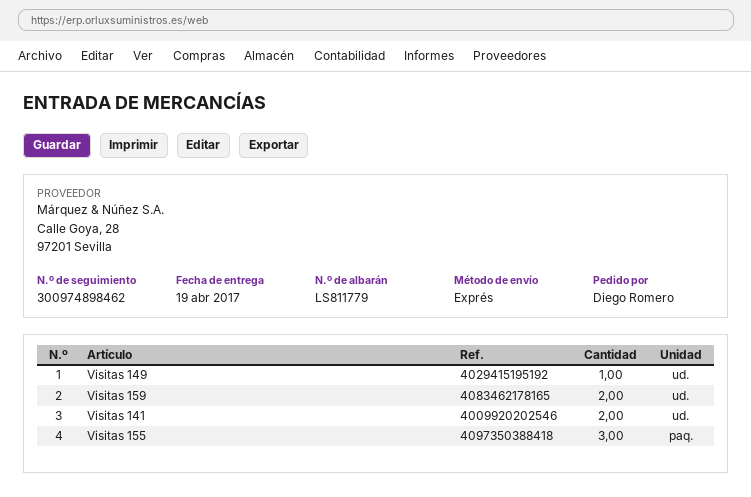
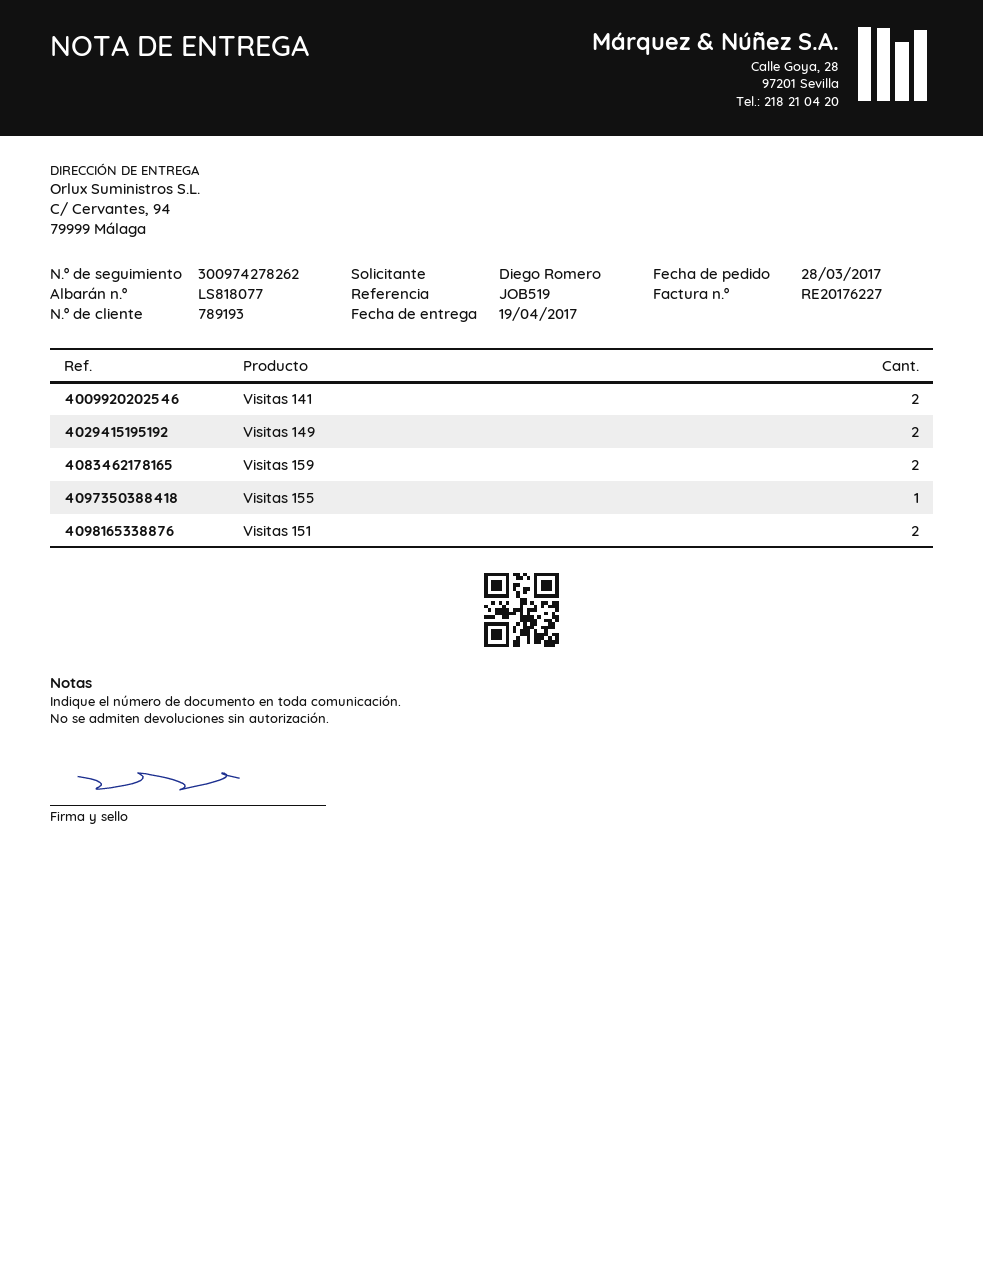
delivery note number: LS811779 -> LS818077
tracking number: 300974898462 -> 300974278262
Visitas 149: 1 -> 2
Visitas 155: 3 -> 1
Visitas 151: none -> 2

